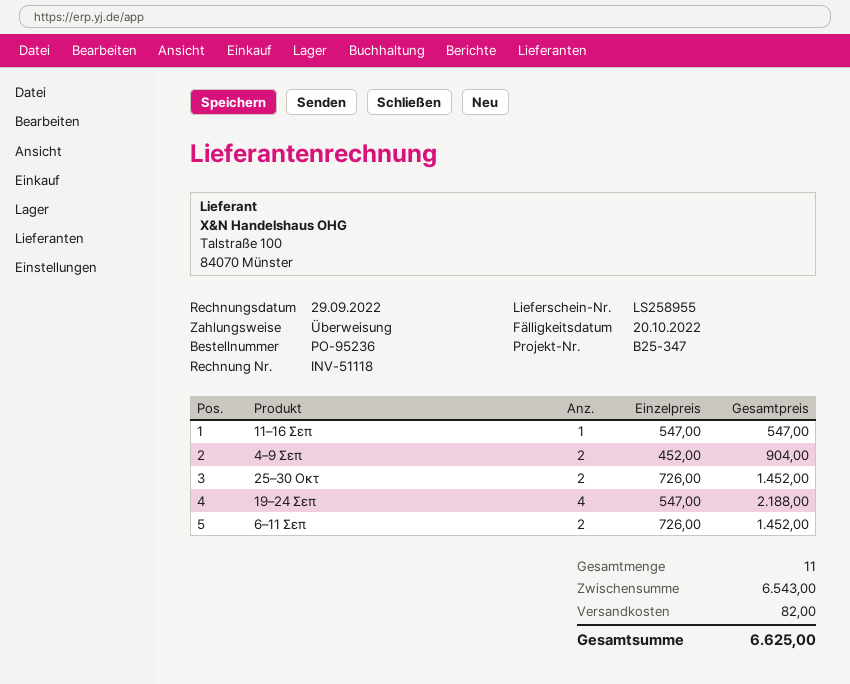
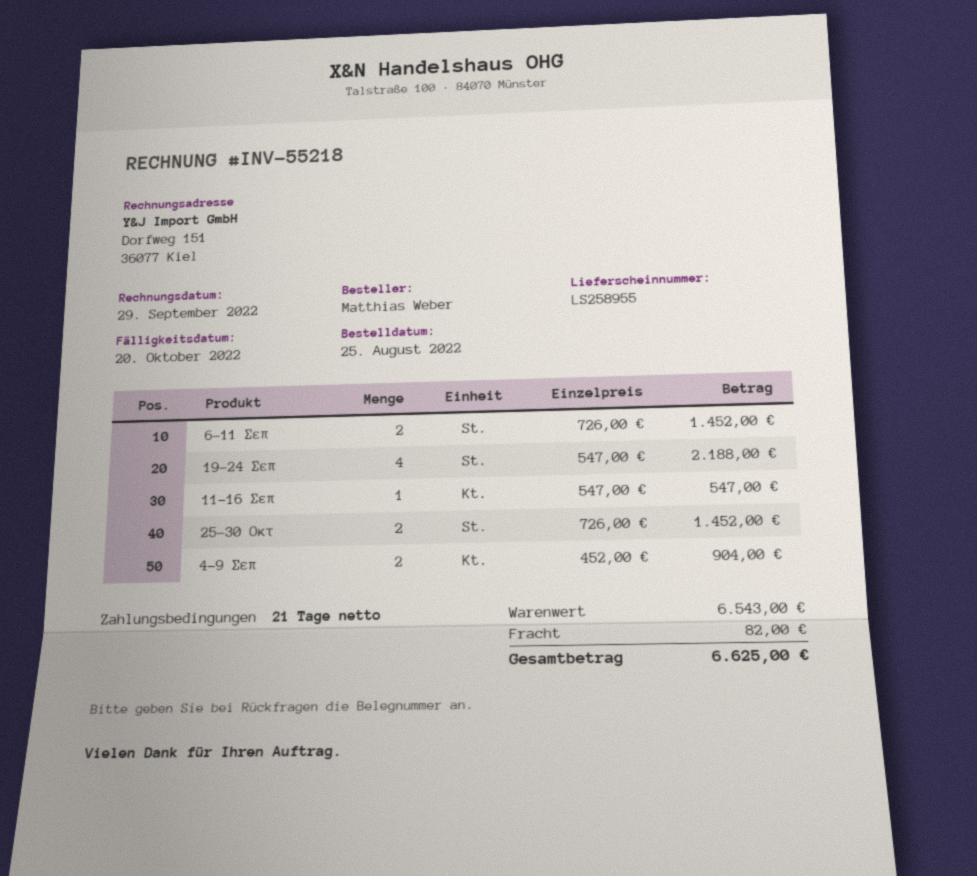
invoice number: INV-51118 -> INV-55218

